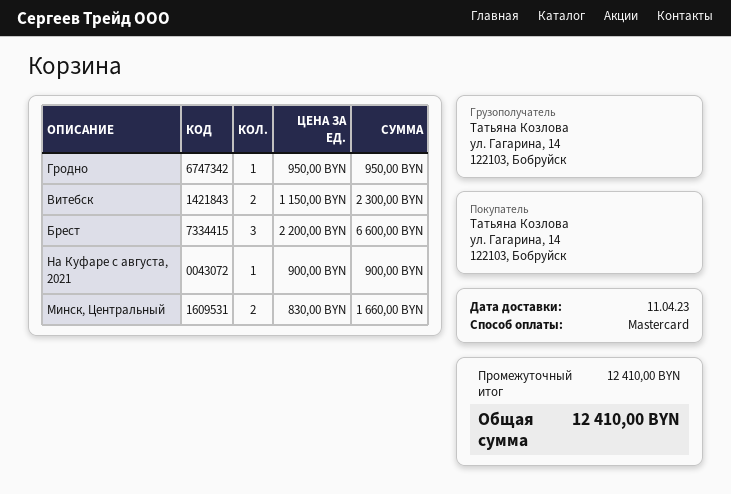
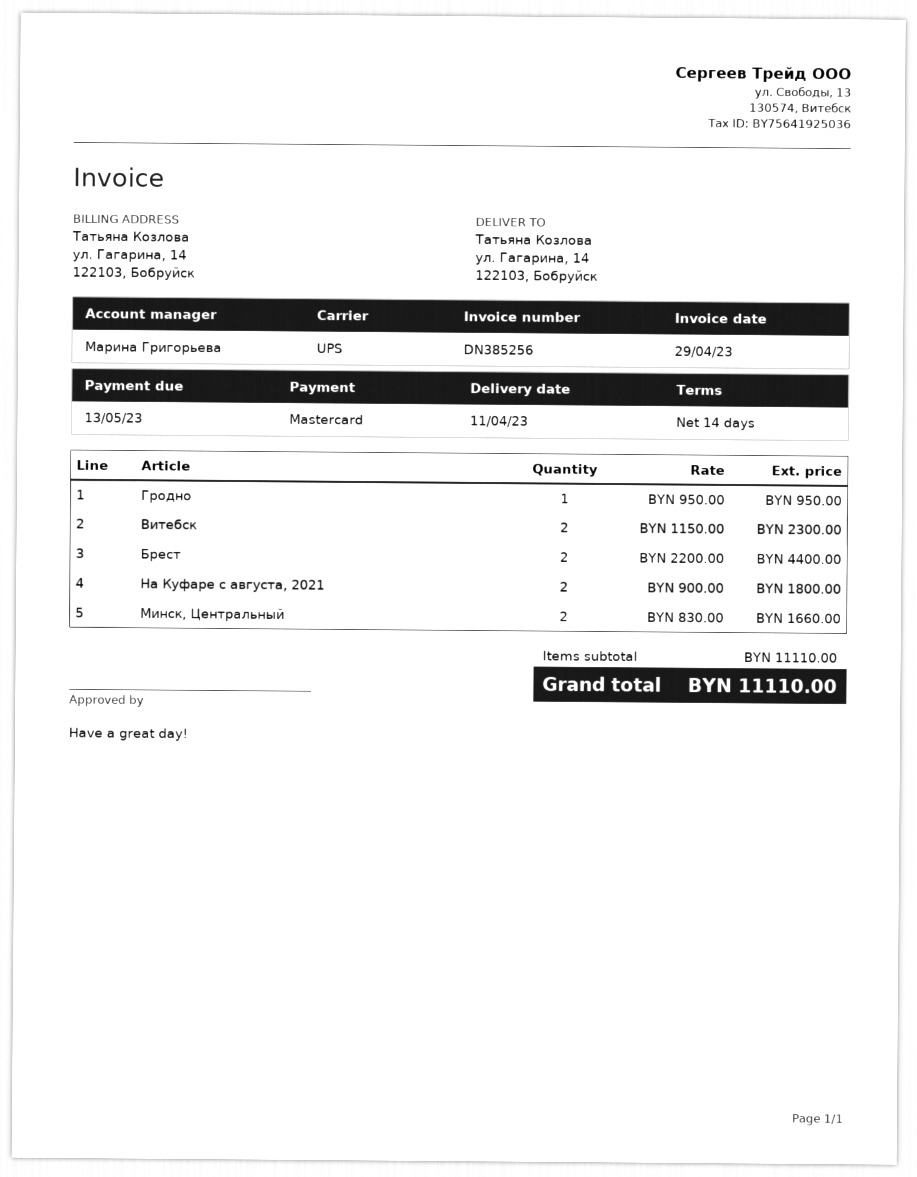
Брест: 3 x 2200.00 = 6600.00 -> 2 x 2200.00 = 4400.00
На Куфаре с августа, 2021: 1 x 900.00 = 900.00 -> 2 x 900.00 = 1800.00
subtotal: 12410.00 -> 11110.00
total: 12410.00 -> 11110.00

